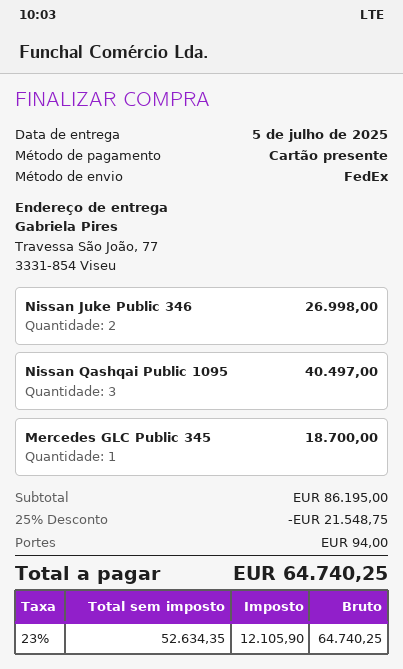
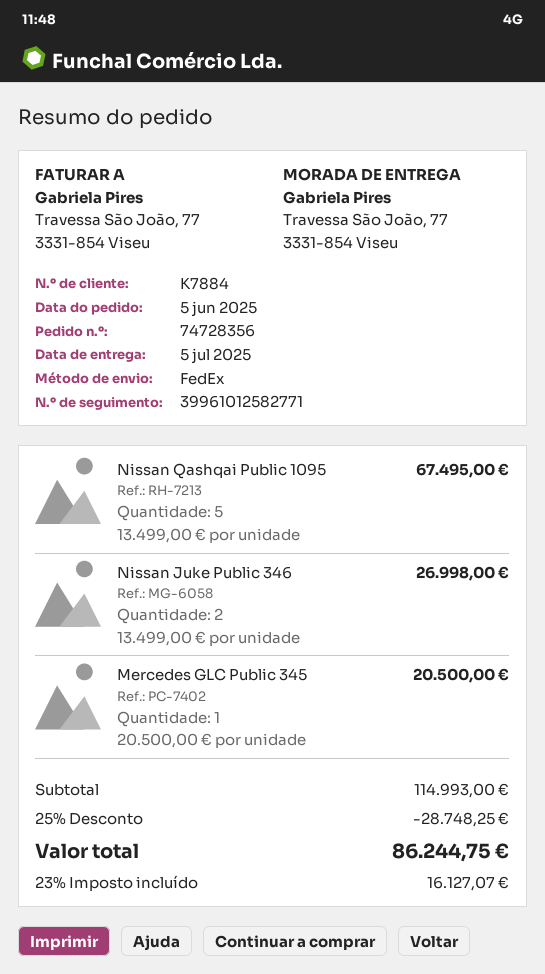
Nissan Qashqai Public 1095: 3 for 40497.00 -> 5 for 67495.00
Mercedes GLC Public 345: 1 for 18700.00 -> 1 for 20500.00
subtotal: 86195.00 -> 114993.00
discount: 25% = 21548.75 -> 25% = 28748.25
shipping: 94.00 -> none
tax: 23% = 12105.90 -> 23% = 16127.07
total: 64740.25 -> 86244.75

